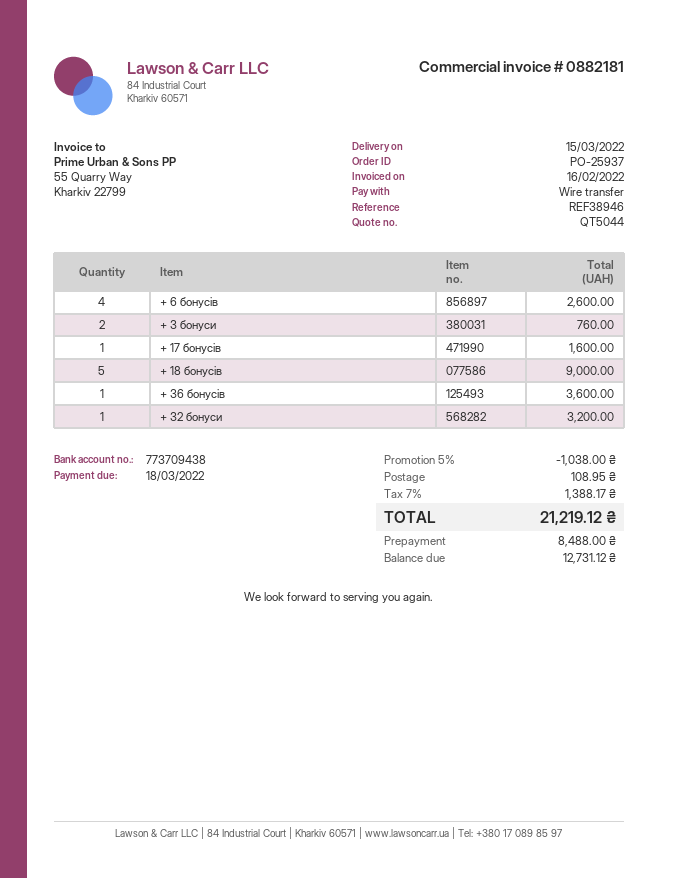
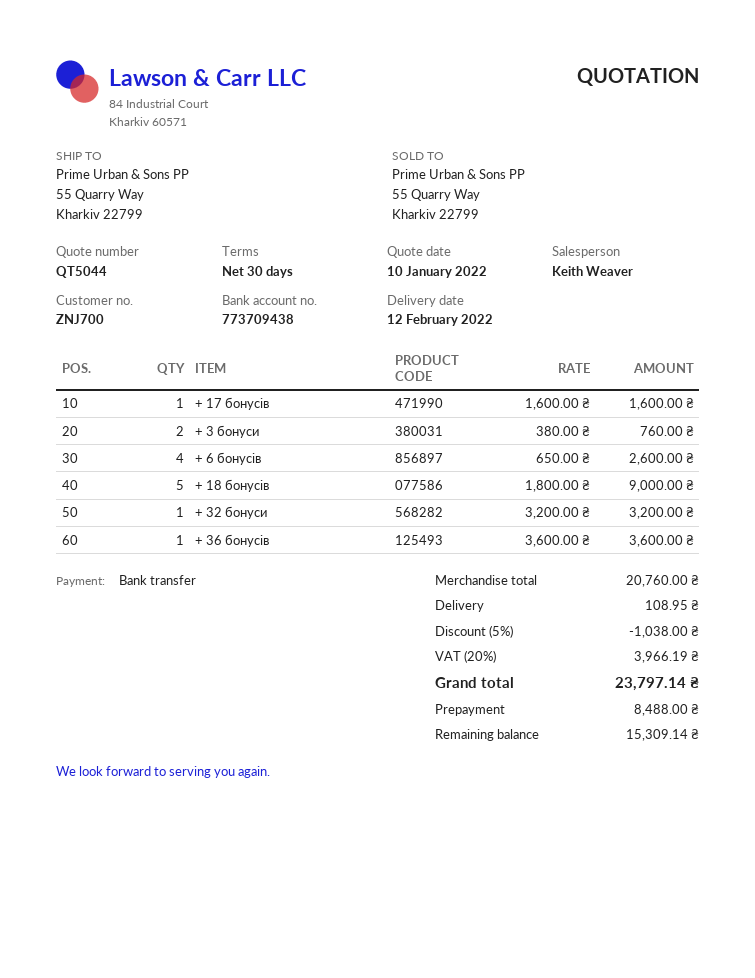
delivery date: 2022-03-15 -> 2022-02-12
tax: 7% = 1388.17 -> 20% = 3966.19
total: 21219.12 -> 23797.14
balance: 12731.12 -> 15309.14

